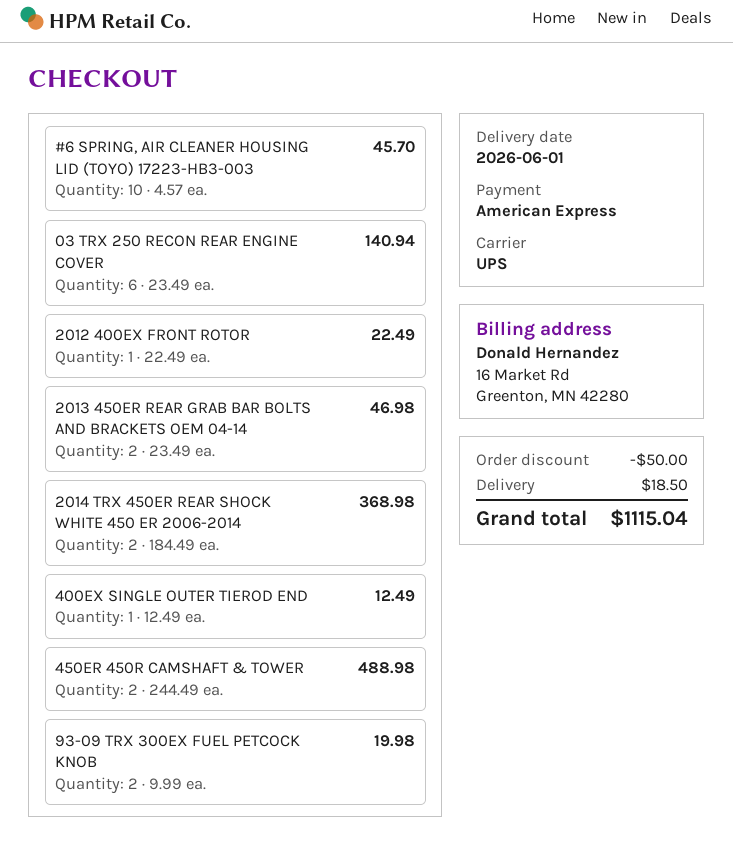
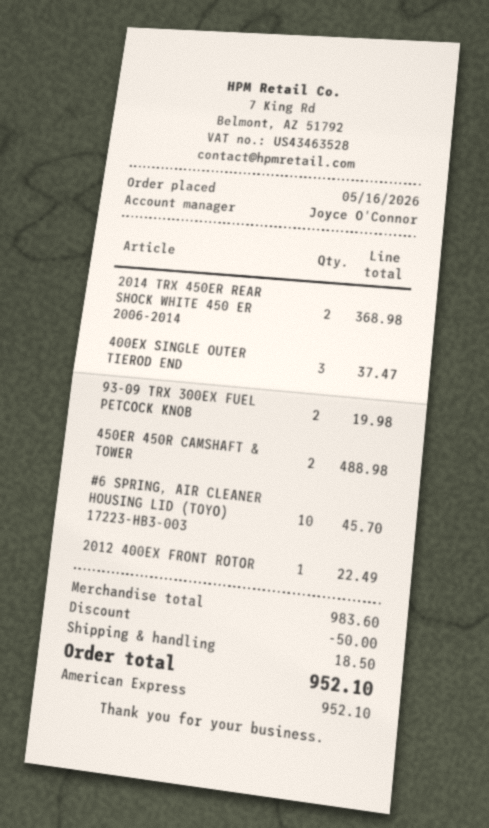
03 TRX 250 RECON REAR ENGINE COVER: 6 for 140.94 -> none
2013 450ER REAR GRAB BAR BOLTS AND BRACKETS OEM 04-14: 2 for 46.98 -> none
400EX SINGLE OUTER TIEROD END: 1 for 12.49 -> 3 for 37.47
total: 1115.04 -> 952.10

